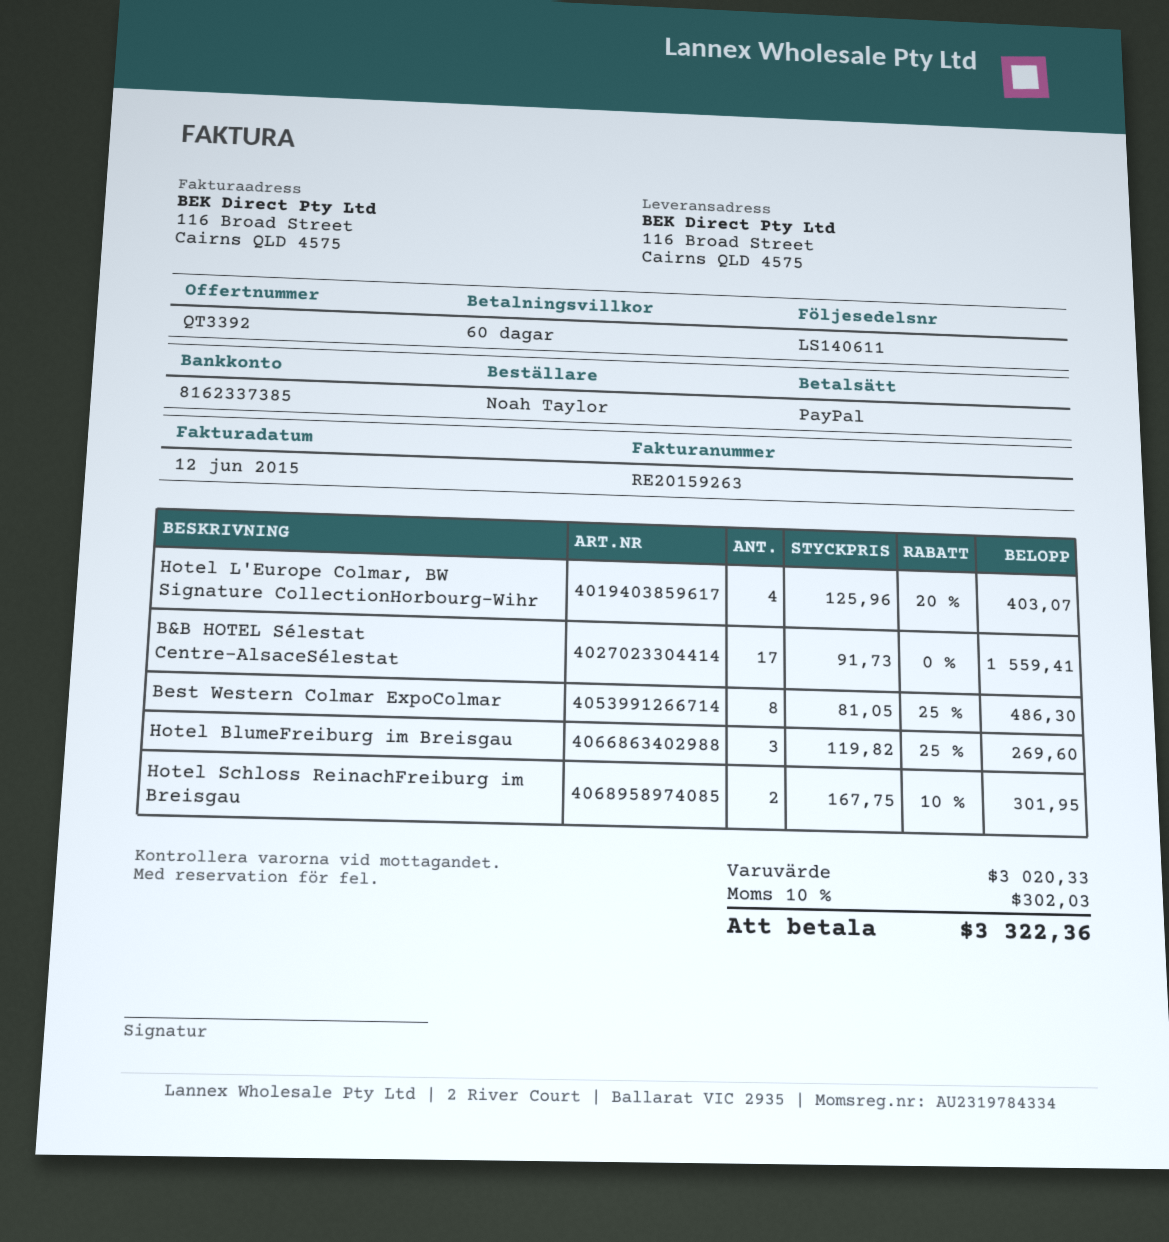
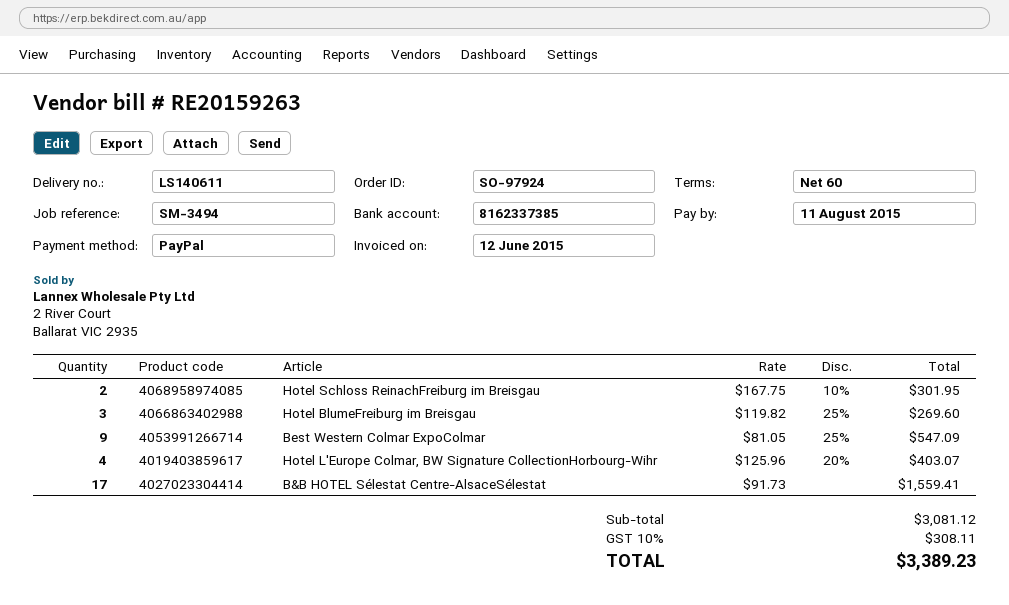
Best Western Colmar ExpoColmar: 8 x 81.05 - 25% = 486.30 -> 9 x 81.05 - 25% = 547.09
subtotal: 3020.33 -> 3081.12
tax: 10% = 302.03 -> 10% = 308.11
total: 3322.36 -> 3389.23

